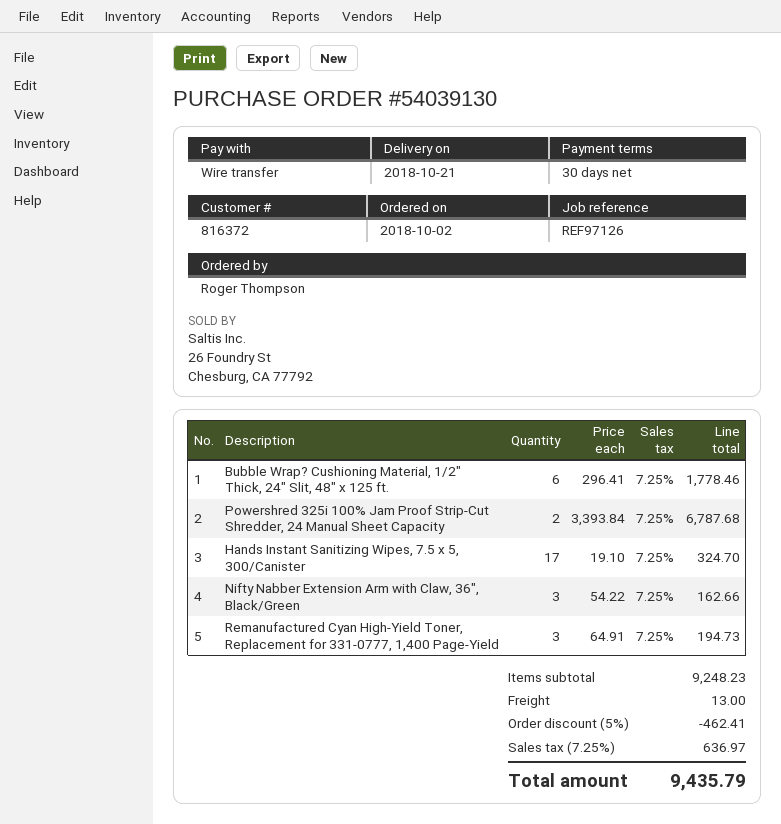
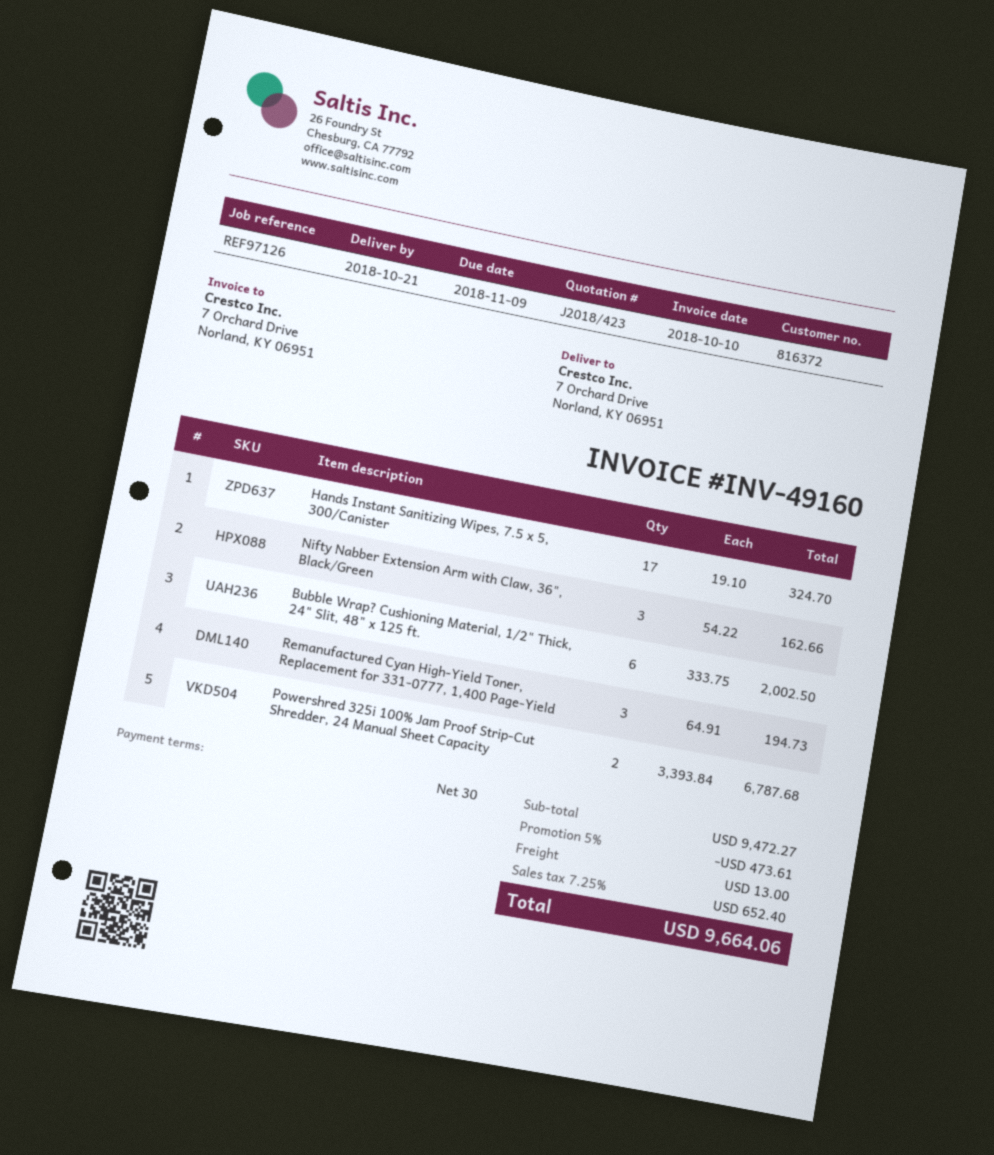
Bubble Wrap? Cushioning Material, 1/2" Thick, 24" Slit, 48" x 125 ft.: 6 x 296.41 = 1778.46 -> 6 x 333.75 = 2002.50
subtotal: 9248.23 -> 9472.27
discount: 5% = 462.41 -> 5% = 473.61
tax: 7.25% = 636.97 -> 7.25% = 652.40
total: 9435.79 -> 9664.06

